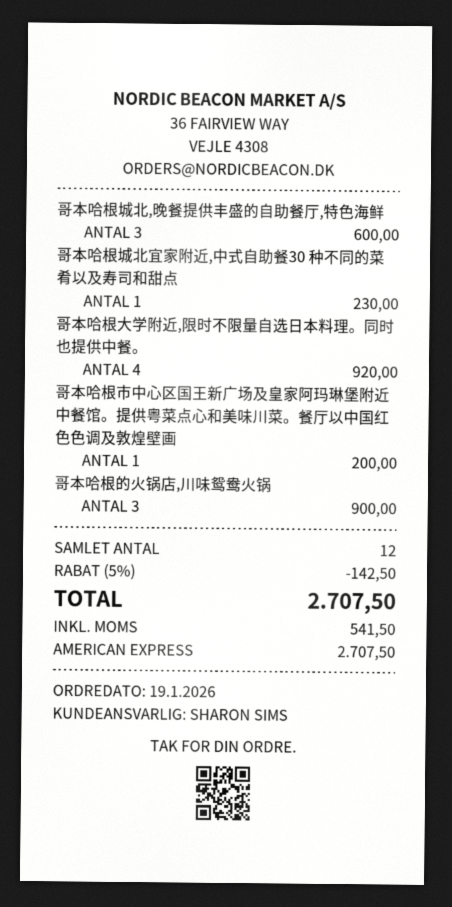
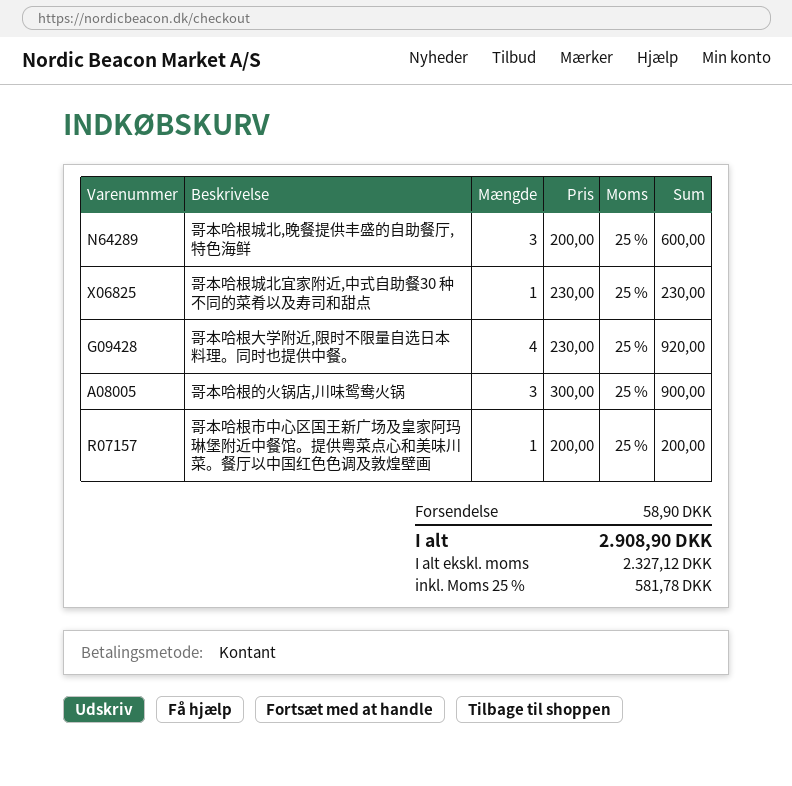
payment method: American Express -> cash
discount: 5% = 142.50 -> none
shipping: none -> 58.90
tax: 541.50 -> 581.78
total: 2707.50 -> 2908.90

